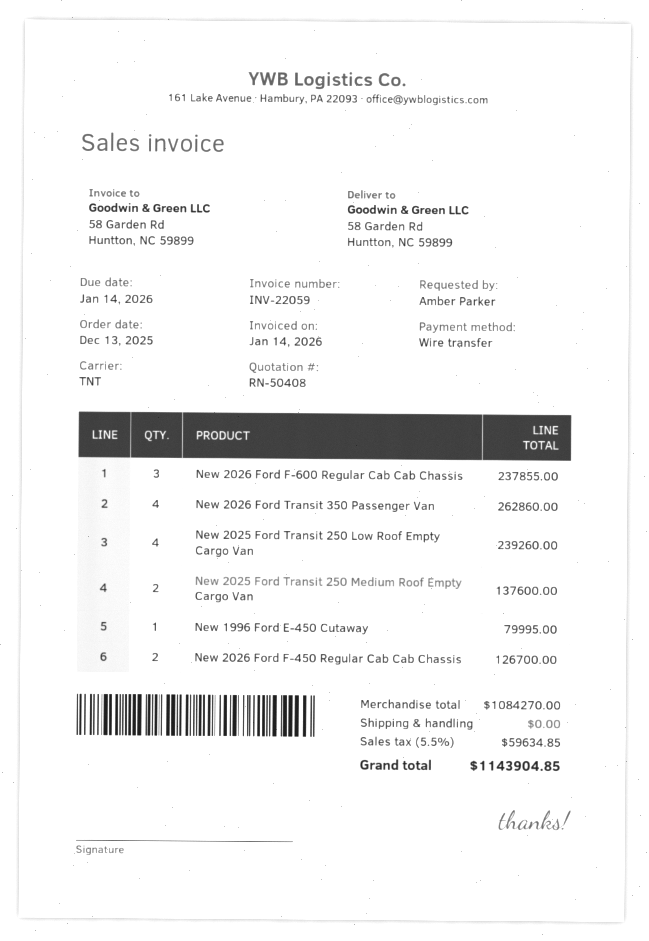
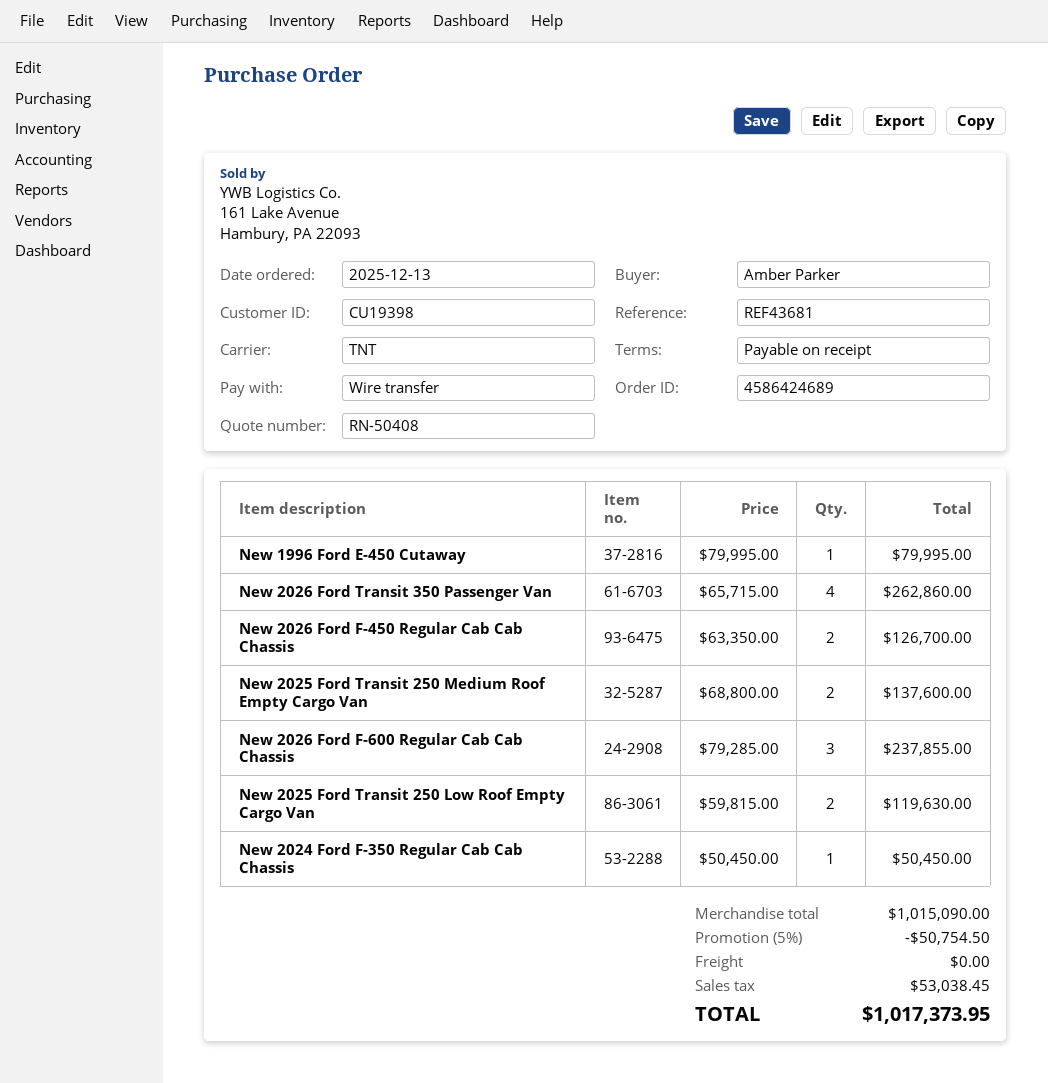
New 2025 Ford Transit 250 Low Roof Empty Cargo Van: 4 for 239260.00 -> 2 for 119630.00
New 2024 Ford F-350 Regular Cab Cab Chassis: none -> 1 for 50450.00
subtotal: 1084270.00 -> 1015090.00
discount: none -> 5% = 50754.50
tax: 59634.85 -> 53038.45
total: 1143904.85 -> 1017373.95

